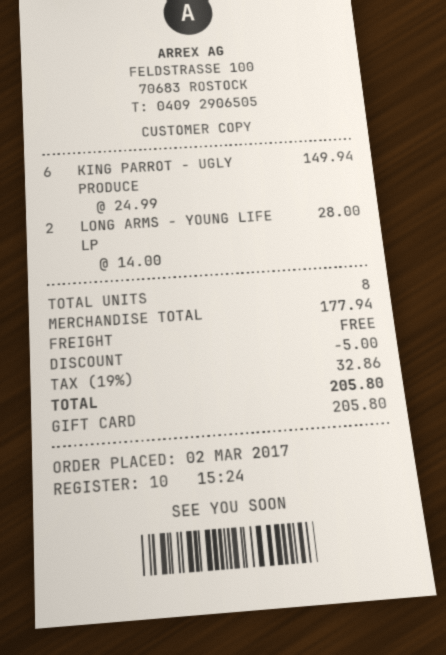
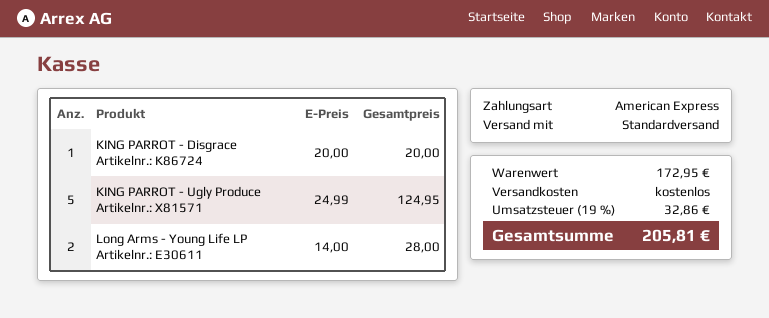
payment method: gift card -> American Express
KING PARROT - UGLY PRODUCE: 6 x 24.99 = 149.94 -> 5 x 24.99 = 124.95
KING PARROT - Disgrace: none -> 1 x 20.00 = 20.00
subtotal: 177.94 -> 172.95
discount: 5.00 -> none
total: 205.80 -> 205.81

